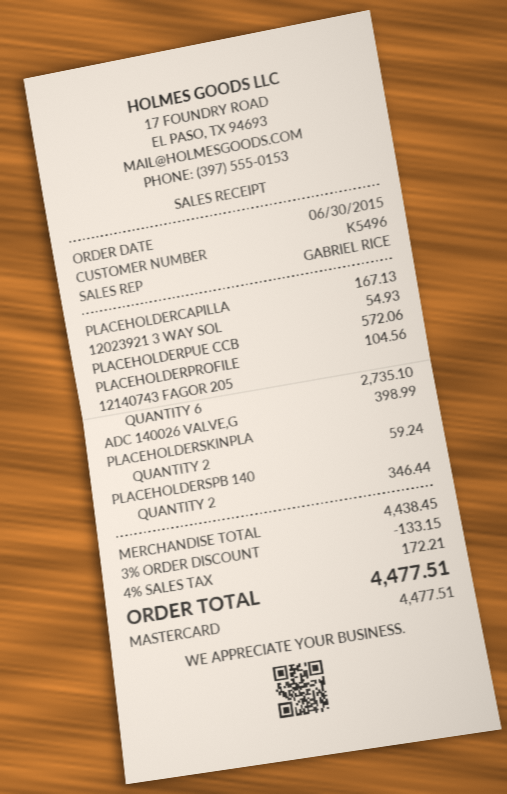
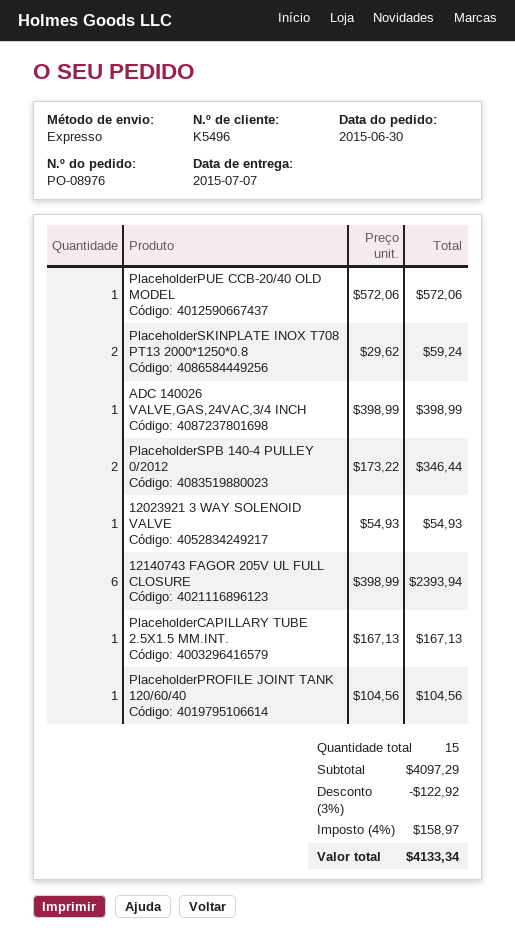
12140743 FAGOR 205: 6 for 2735.10 -> 6 for 2393.94
subtotal: 4438.45 -> 4097.29
discount: 3% = 133.15 -> 3% = 122.92
tax: 4% = 172.21 -> 4% = 158.97
total: 4477.51 -> 4133.34

